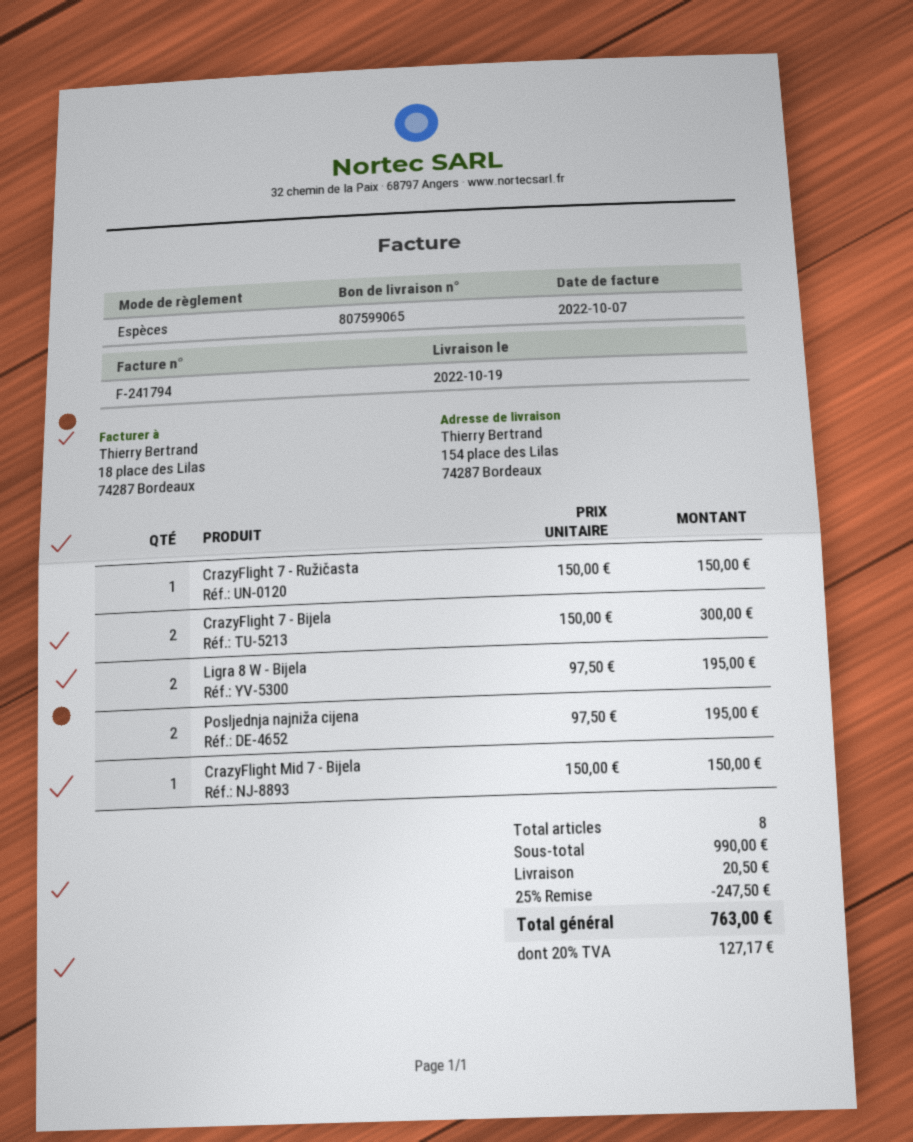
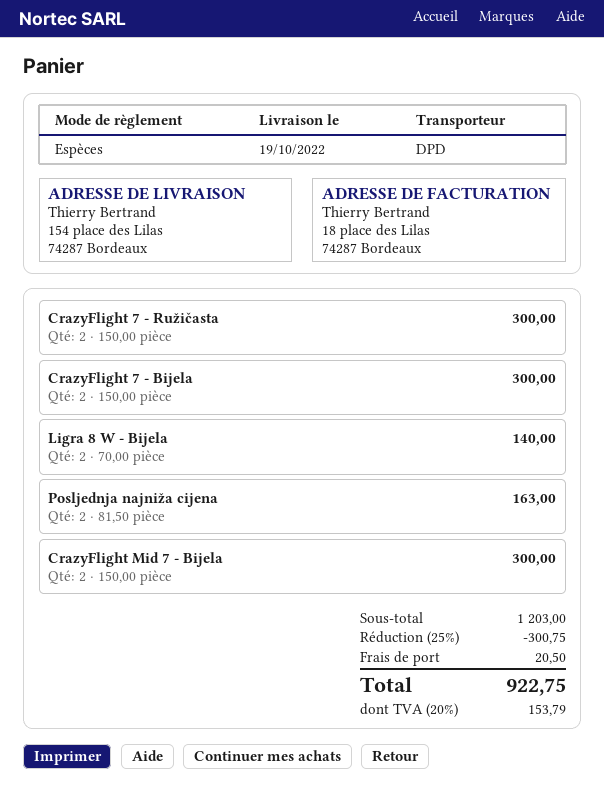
CrazyFlight 7 - Ružičasta: 1 x 150.00 = 150.00 -> 2 x 150.00 = 300.00
Ligra 8 W - Bijela: 2 x 97.50 = 195.00 -> 2 x 70.00 = 140.00
Posljednja najniža cijena: 2 x 97.50 = 195.00 -> 2 x 81.50 = 163.00
CrazyFlight Mid 7 - Bijela: 1 x 150.00 = 150.00 -> 2 x 150.00 = 300.00
subtotal: 990.00 -> 1203.00
discount: 25% = 247.50 -> 25% = 300.75
tax: 20% = 127.17 -> 20% = 153.79
total: 763.00 -> 922.75

